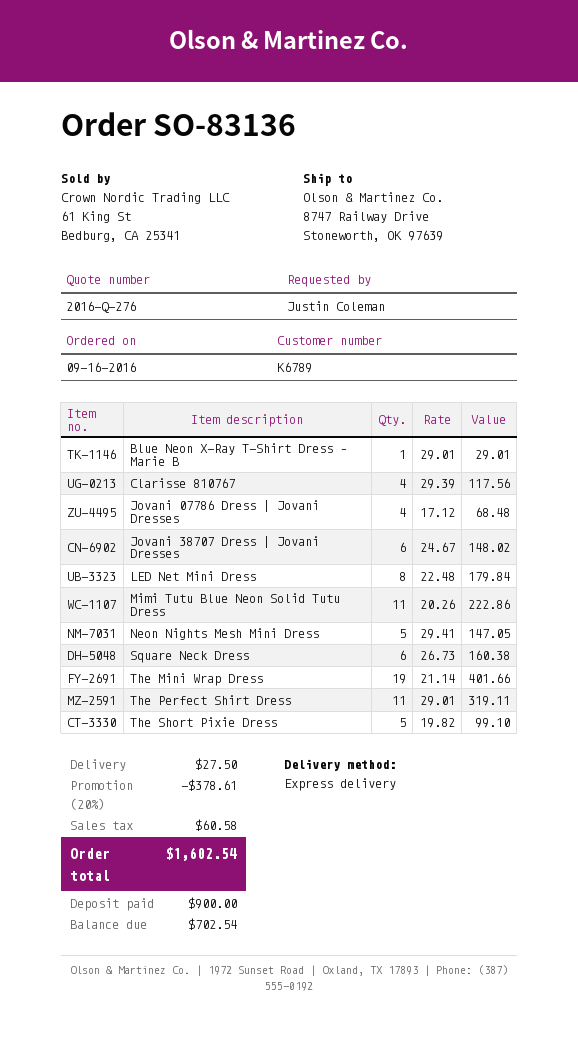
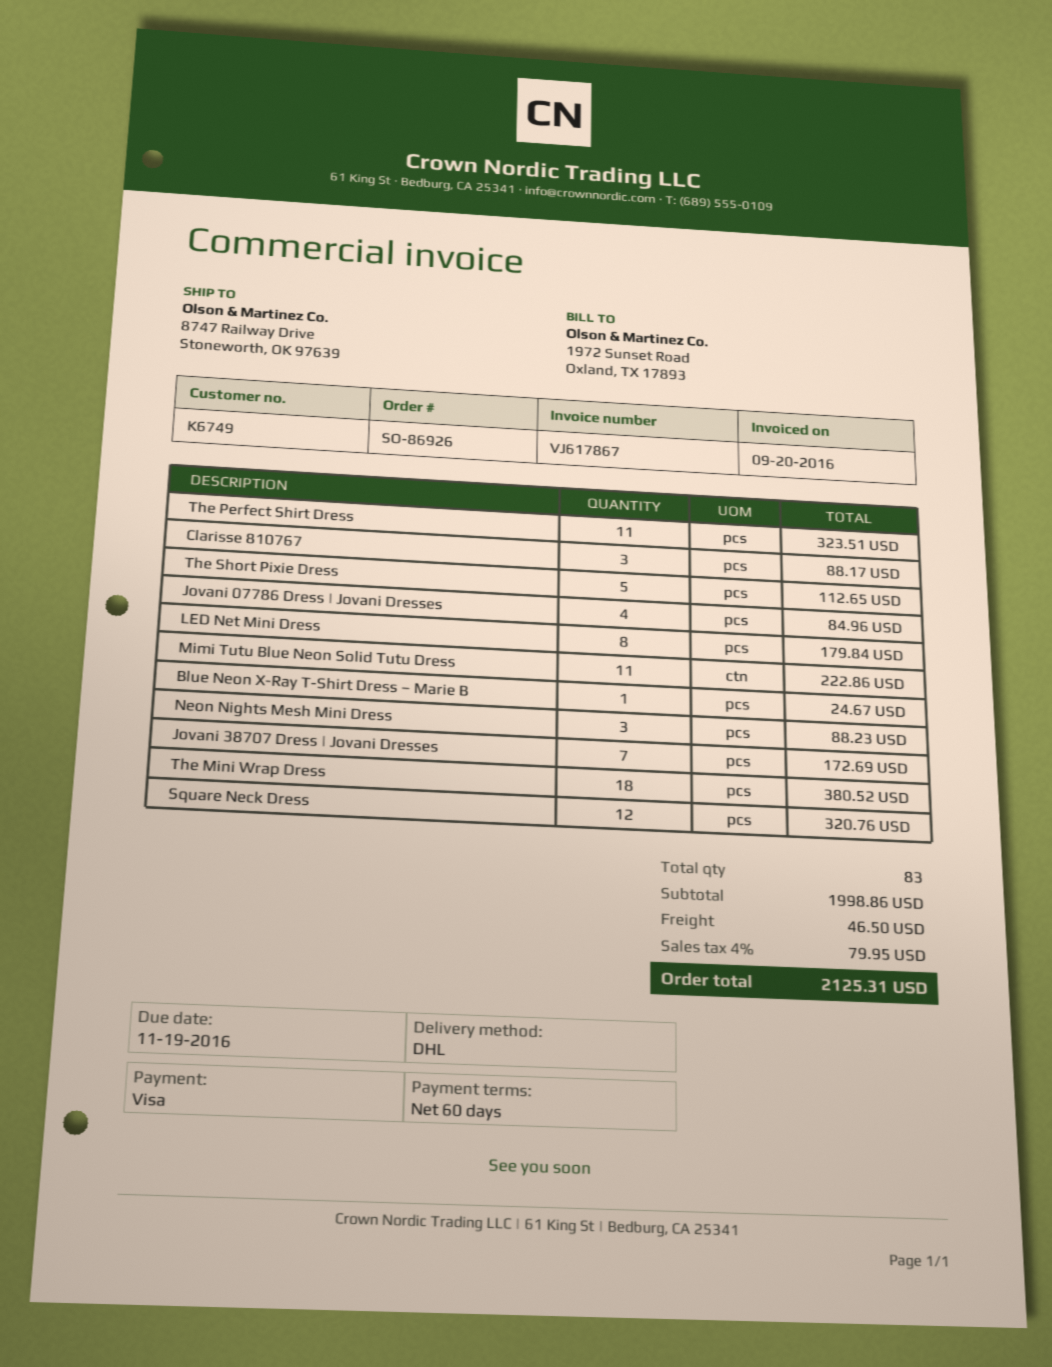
order number: SO-83136 -> SO-86926
customer number: K6789 -> K6749
shipping method: express -> DHL
Blue Neon X-Ray T-Shirt Dress – Marie B: 1 for 29.01 -> 1 for 24.67
Clarisse 810767: 4 for 117.56 -> 3 for 88.17
Jovani 07786 Dress | Jovani Dresses: 4 for 68.48 -> 4 for 84.96
Jovani 38707 Dress | Jovani Dresses: 6 for 148.02 -> 7 for 172.69
Neon Nights Mesh Mini Dress: 5 for 147.05 -> 3 for 88.23
Square Neck Dress: 6 for 160.38 -> 12 for 320.76
The Mini Wrap Dress: 19 for 401.66 -> 18 for 380.52
The Perfect Shirt Dress: 11 for 319.11 -> 11 for 323.51
The Short Pixie Dress: 5 for 99.10 -> 5 for 112.65
discount: 20% = 378.61 -> none
shipping: 27.50 -> 46.50
tax: 60.58 -> 79.95
total: 1602.54 -> 2125.31

